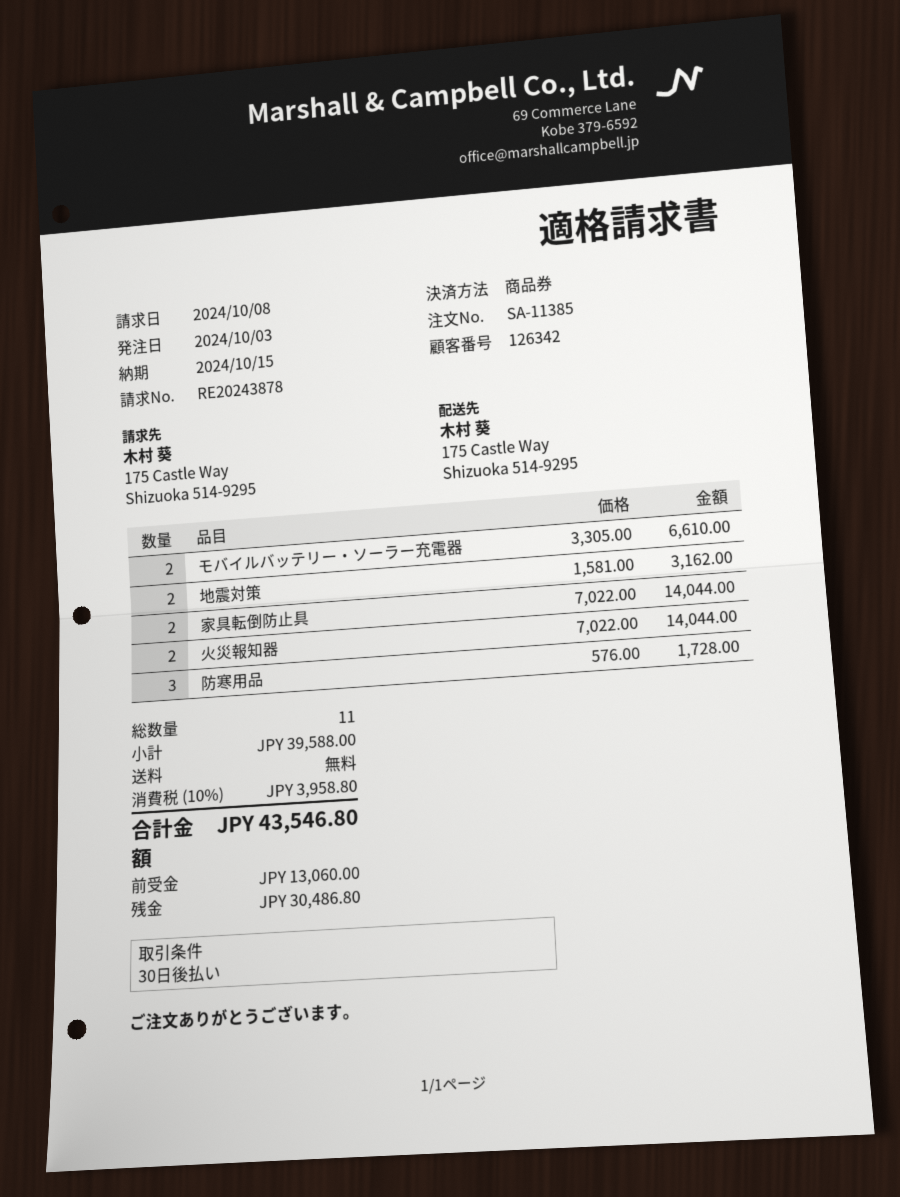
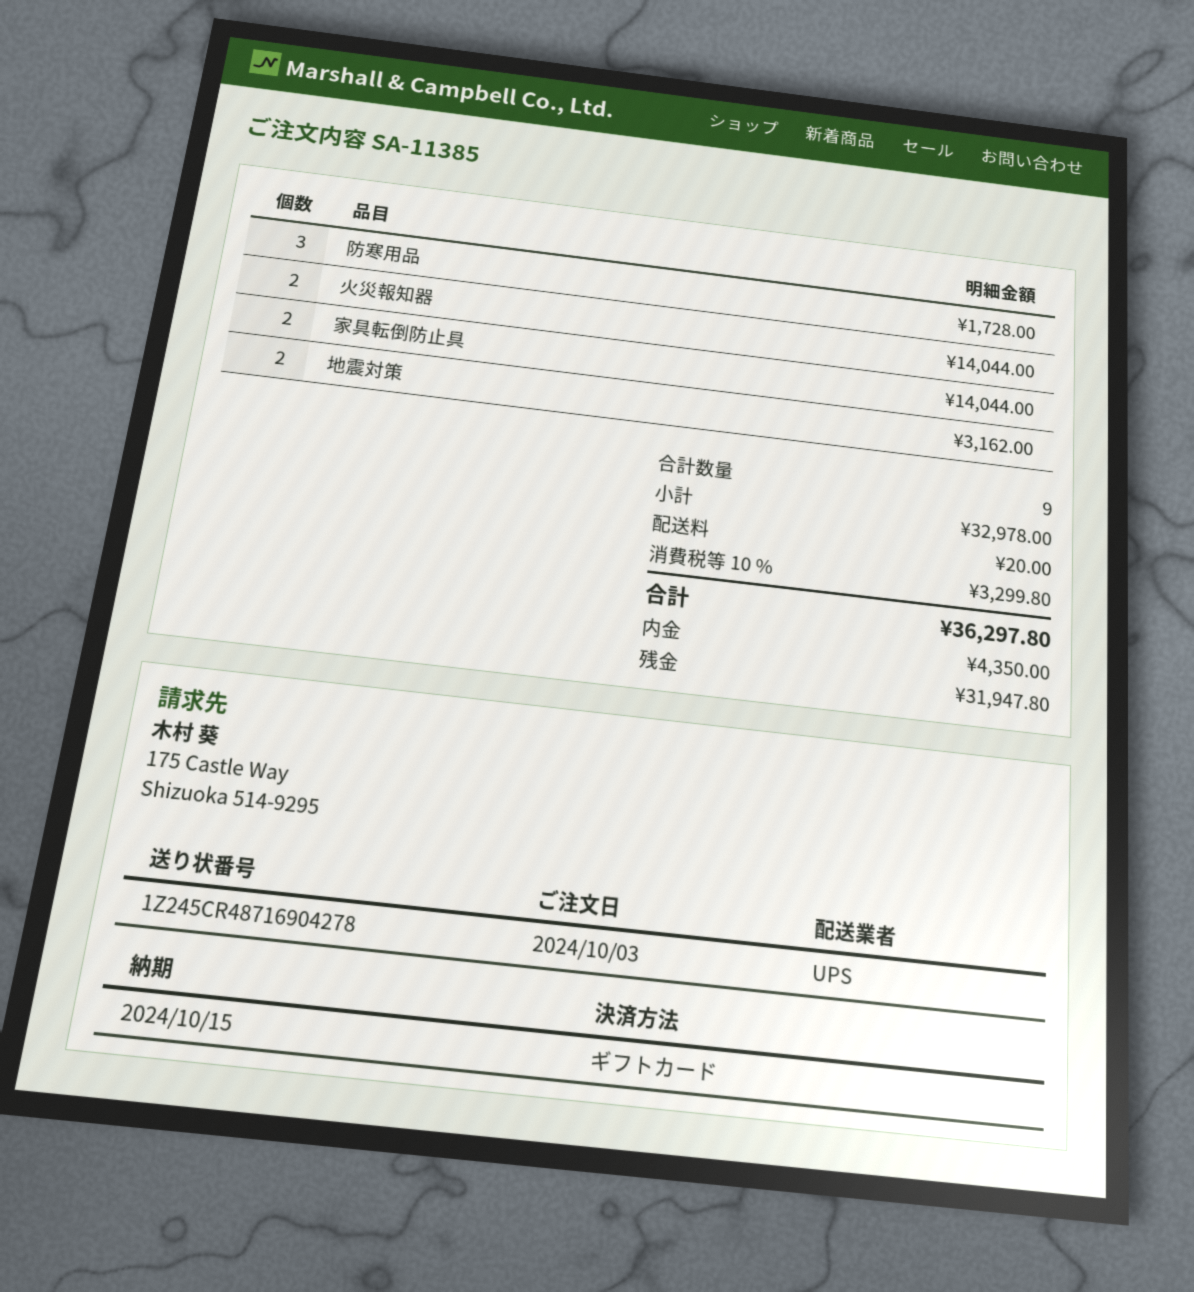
モバイルバッテリー・ソーラー充電器: 2 for 6610.00 -> none
total quantity: 11 -> 9
subtotal: 39588.00 -> 32978.00
shipping: 0.00 -> 20.00
tax: 10% = 3958.80 -> 10% = 3299.80
total: 43546.80 -> 36297.80
deposit: 13060.00 -> 4350.00
balance: 30486.80 -> 31947.80

